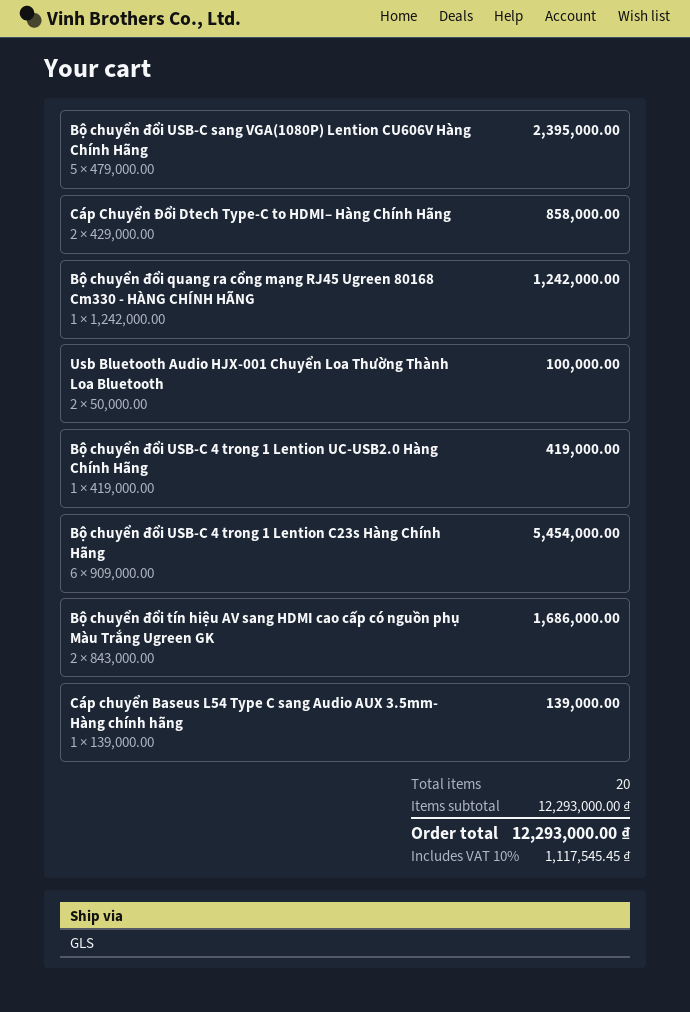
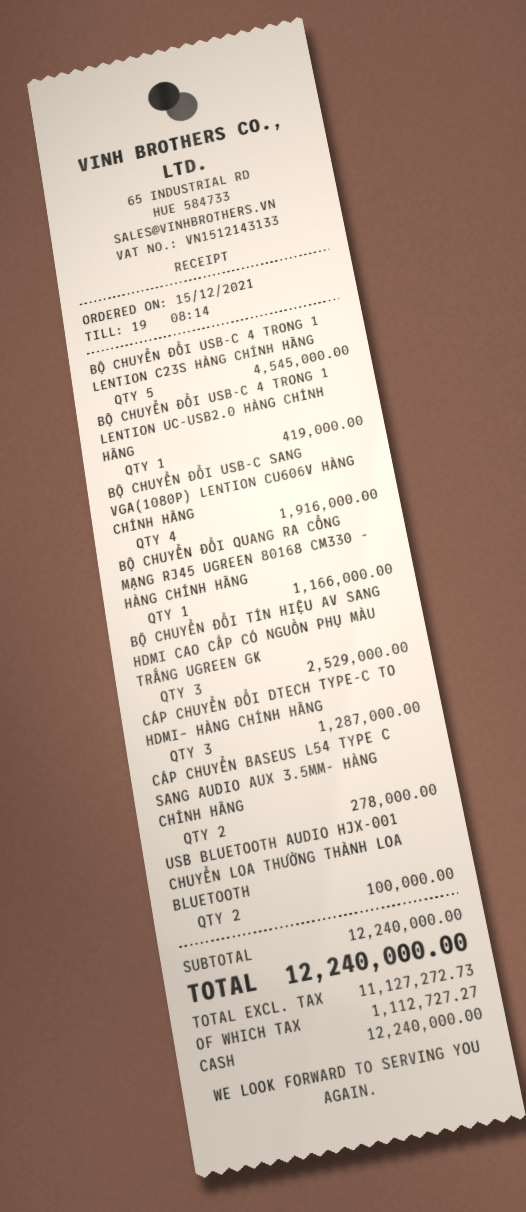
Bộ chuyển đổi USB-C sang VGA(1080P) Lention CU606V Hàng Chính Hãng: 5 for 2395000.00 -> 4 for 1916000.00
Cáp Chuyển Đổi Dtech Type-C to HDMI– Hàng Chính Hãng: 2 for 858000.00 -> 3 for 1287000.00
Bộ chuyển đổi quang ra cổng mạng RJ45 Ugreen 80168 Cm330 - HÀNG CHÍNH HÃNG: 1 for 1242000.00 -> 1 for 1166000.00
Bộ chuyển đổi USB-C 4 trong 1 Lention C23s Hàng Chính Hãng: 6 for 5454000.00 -> 5 for 4545000.00
Bộ chuyển đổi tín hiệu AV sang HDMI cao cấp có nguồn phụ Màu Trắng Ugreen GK: 2 for 1686000.00 -> 3 for 2529000.00
Cáp chuyển Baseus L54 Type C sang Audio AUX 3.5mm- Hàng chính hãng: 1 for 139000.00 -> 2 for 278000.00
subtotal: 12293000.00 -> 12240000.00
tax: 1117545.45 -> 1112727.27
total: 12293000.00 -> 12240000.00

